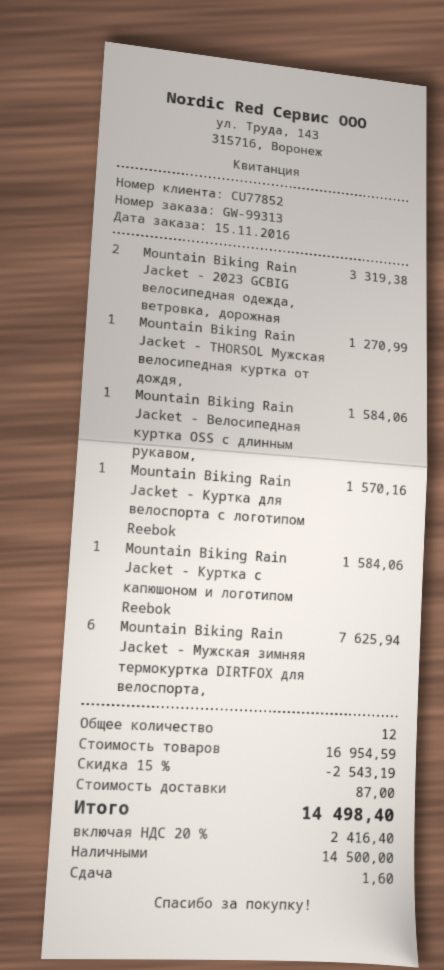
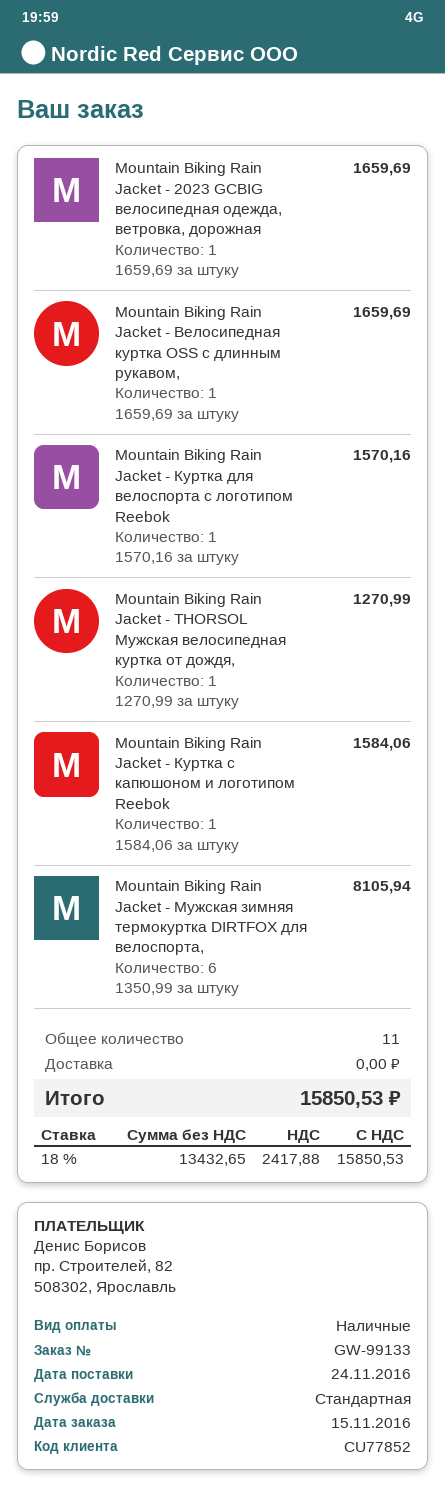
order number: GW-99313 -> GW-99133
Mountain Biking Rain Jacket - 2023 GCBIG велосипедная одежда, ветровка, дорожная: 2 for 3319.38 -> 1 for 1659.69
Mountain Biking Rain Jacket - Велосипедная куртка OSS с длинным рукавом,: 1 for 1584.06 -> 1 for 1659.69
Mountain Biking Rain Jacket - Мужская зимняя термокуртка DIRTFOX для велоспорта,: 6 for 7625.94 -> 6 for 8105.94
total quantity: 12 -> 11
discount: 15% = 2543.19 -> none
shipping: 87.00 -> 0.00
tax: 20% = 2416.40 -> 18% = 2417.88
total: 14498.40 -> 15850.53

